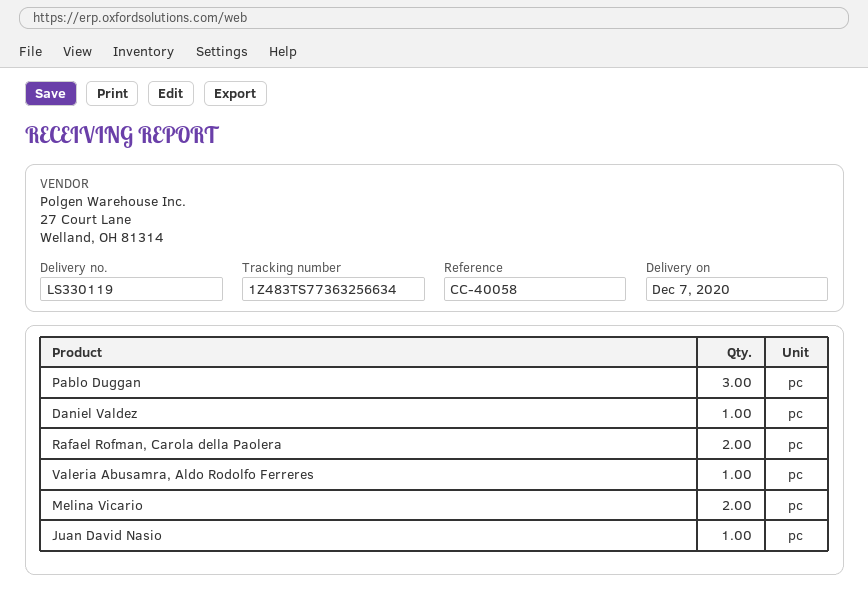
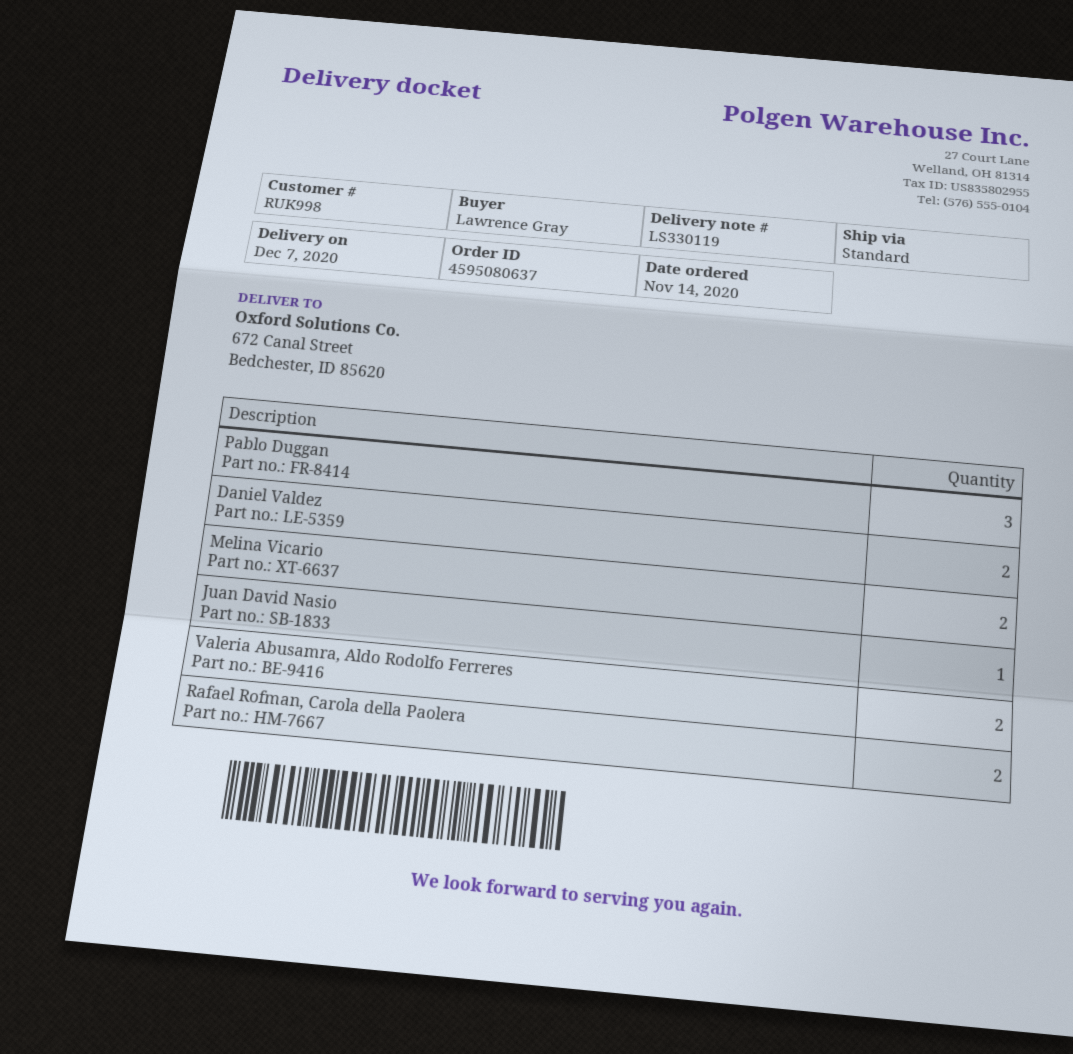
Daniel Valdez: 1 -> 2
Valeria Abusamra, Aldo Rodolfo Ferreres: 1 -> 2

